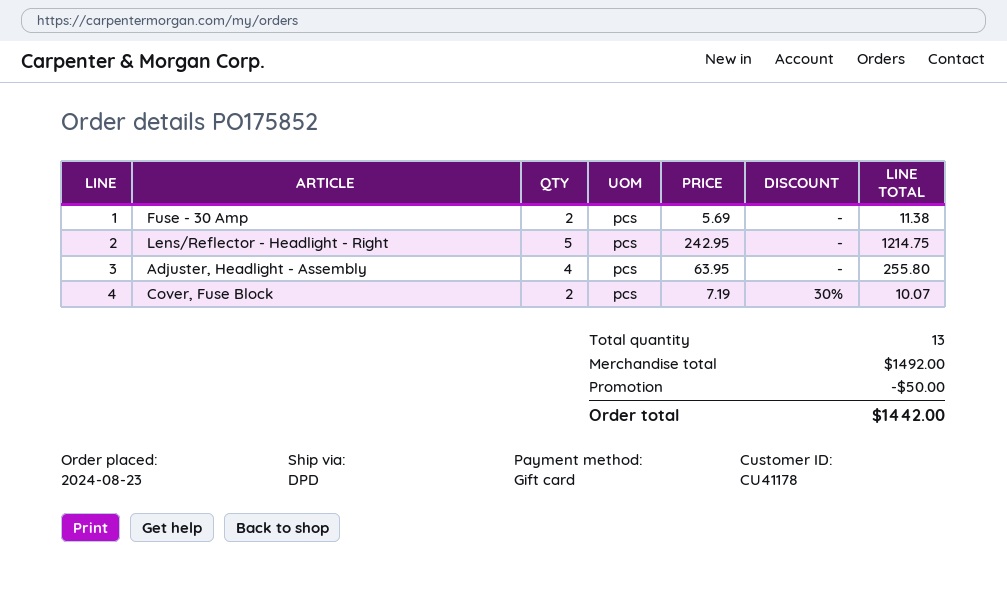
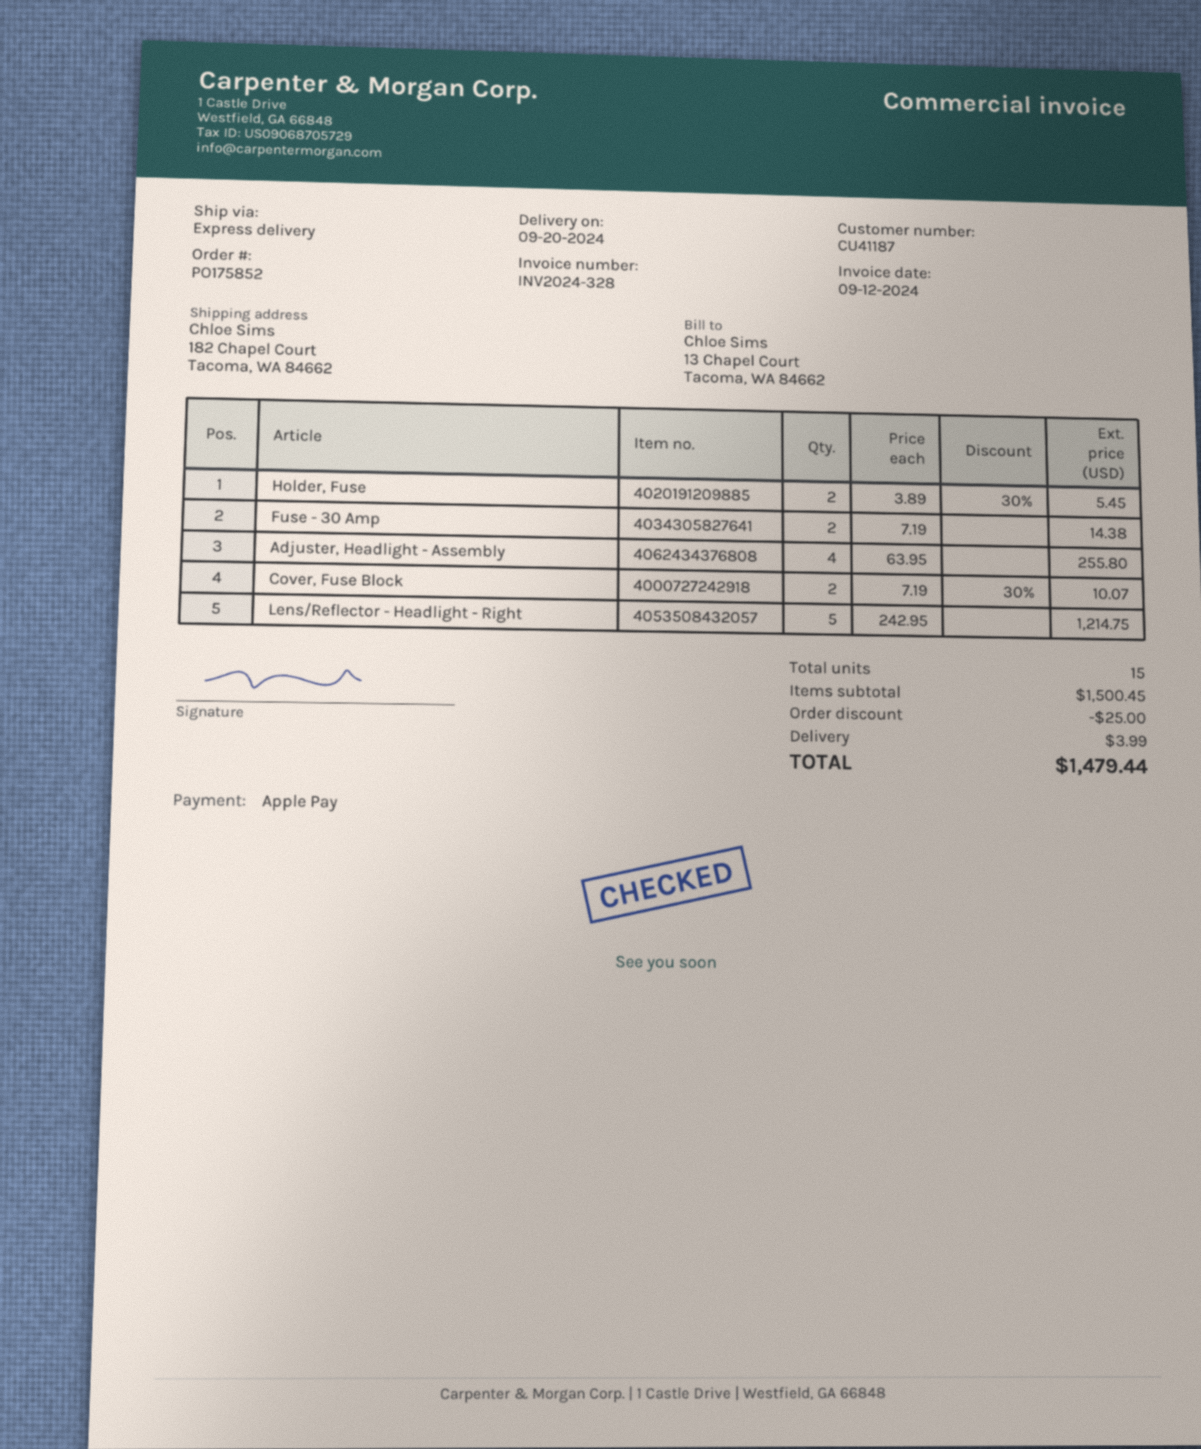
customer number: CU41178 -> CU41187
payment method: gift card -> Apple Pay
shipping method: DPD -> express
Fuse - 30 Amp: 2 x 5.69 = 11.38 -> 2 x 7.19 = 14.38
Holder, Fuse: none -> 2 x 3.89 - 30% = 5.45
total quantity: 13 -> 15
subtotal: 1492.00 -> 1500.45
discount: 50.00 -> 25.00
shipping: none -> 3.99
total: 1442.00 -> 1479.44

